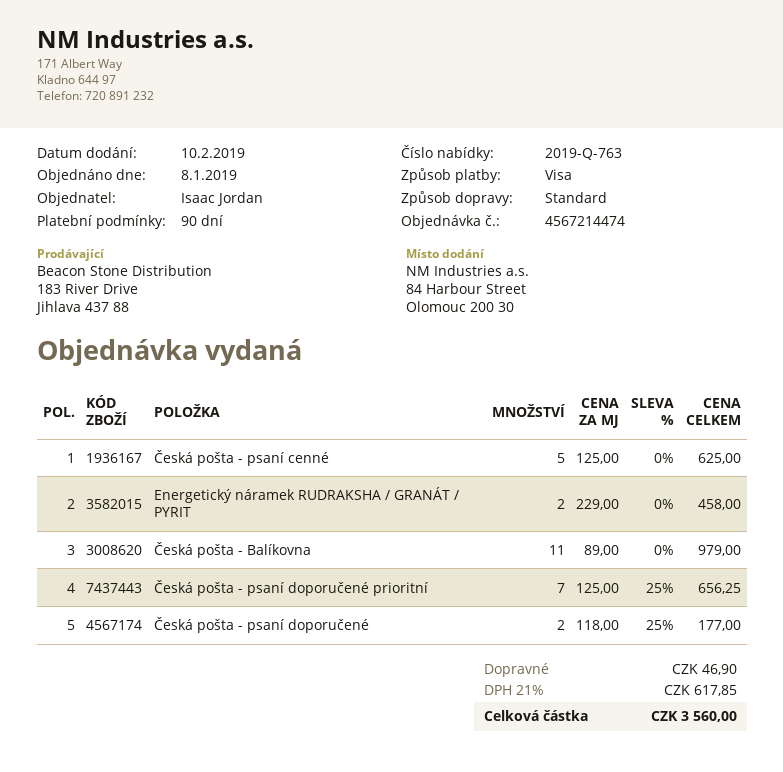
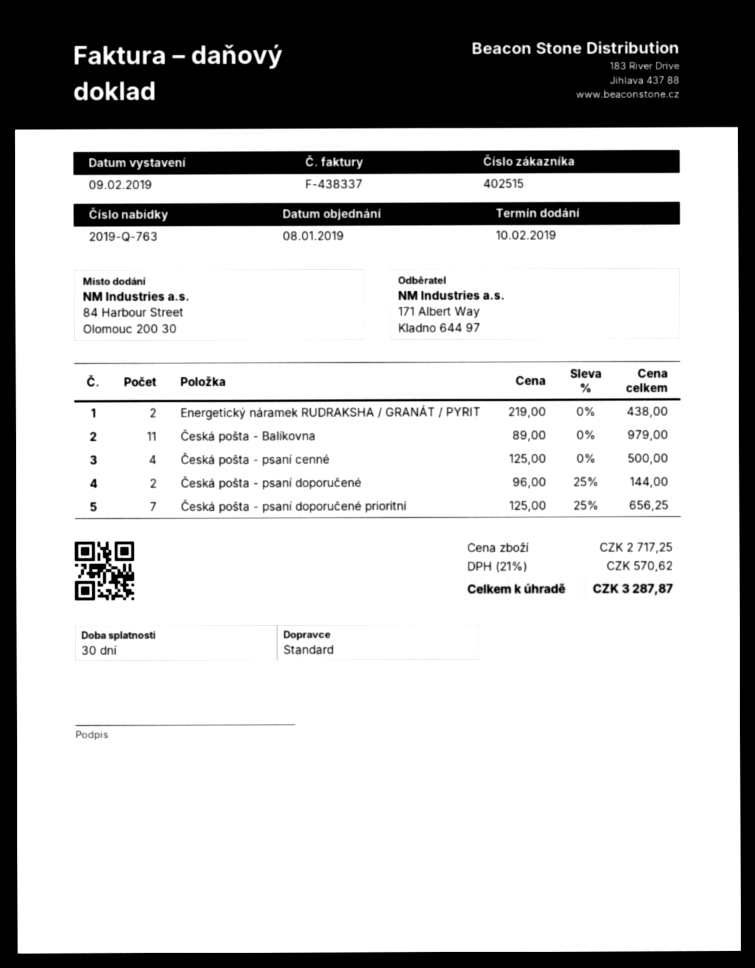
payment terms: 90 days -> 30 days
Česká pošta - psaní cenné: 5 x 125.00 = 625.00 -> 4 x 125.00 = 500.00
Energetický náramek RUDRAKSHA / GRANÁT / PYRIT: 2 x 229.00 = 458.00 -> 2 x 219.00 = 438.00
Česká pošta - psaní doporučené: 2 x 118.00 - 25% = 177.00 -> 2 x 96.00 - 25% = 144.00
shipping: 46.90 -> none
tax: 21% = 617.85 -> 21% = 570.62
total: 3560.00 -> 3287.87

